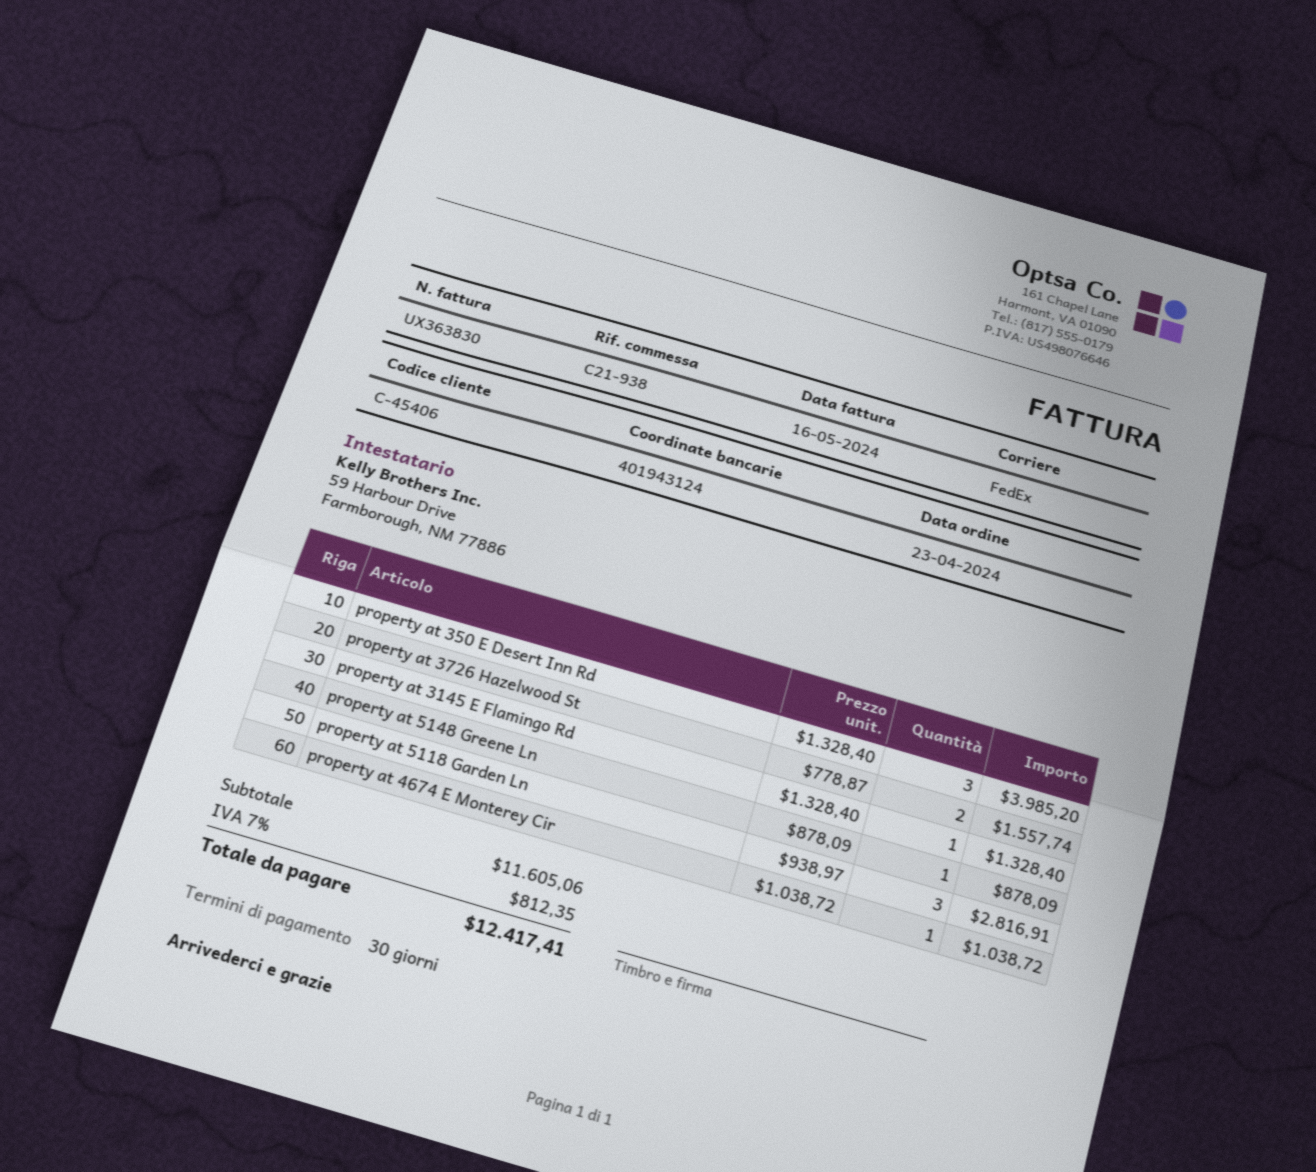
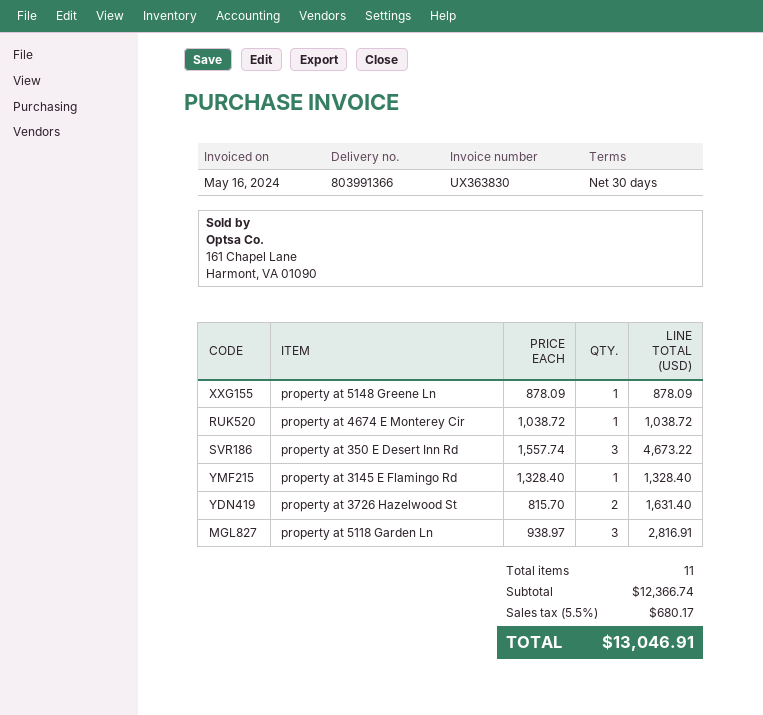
property at 350 E Desert Inn Rd: 3 x 1328.40 = 3985.20 -> 3 x 1557.74 = 4673.22
property at 3726 Hazelwood St: 2 x 778.87 = 1557.74 -> 2 x 815.70 = 1631.40
subtotal: 11605.06 -> 12366.74
tax: 7% = 812.35 -> 5.5% = 680.17
total: 12417.41 -> 13046.91

